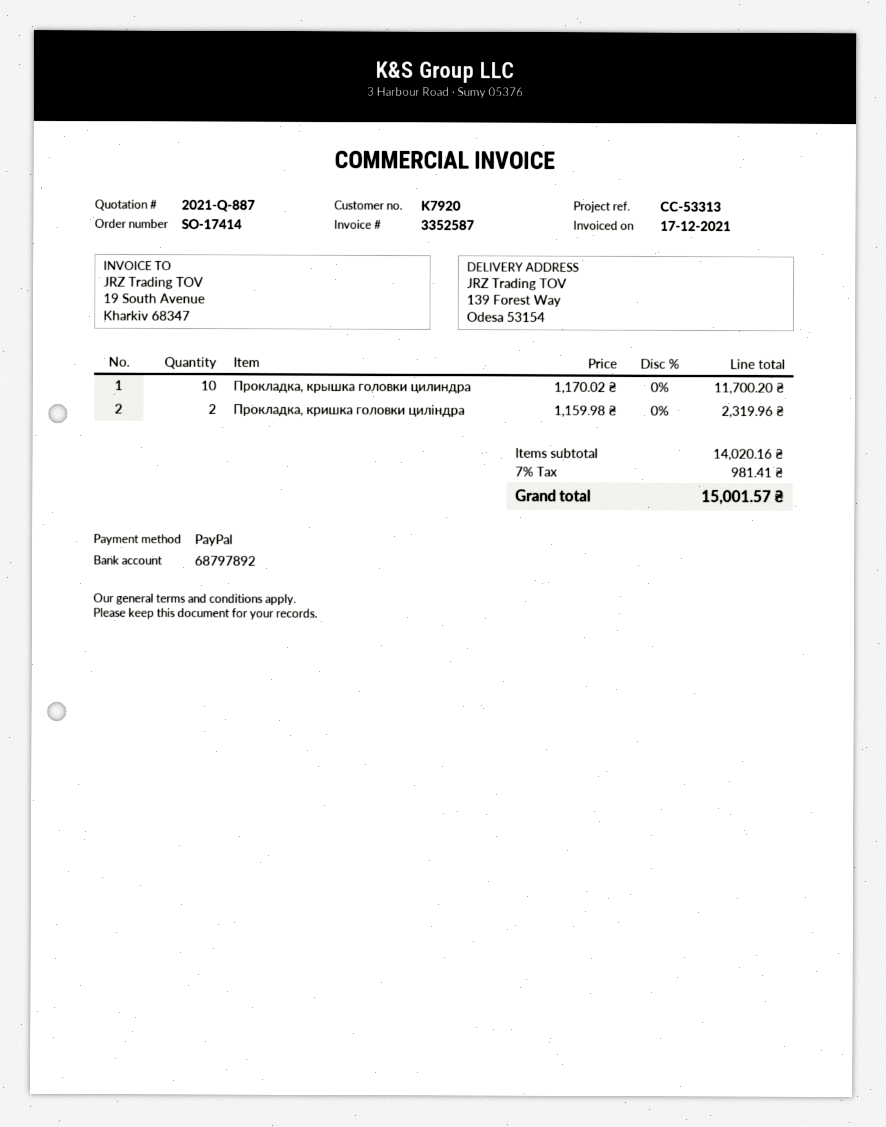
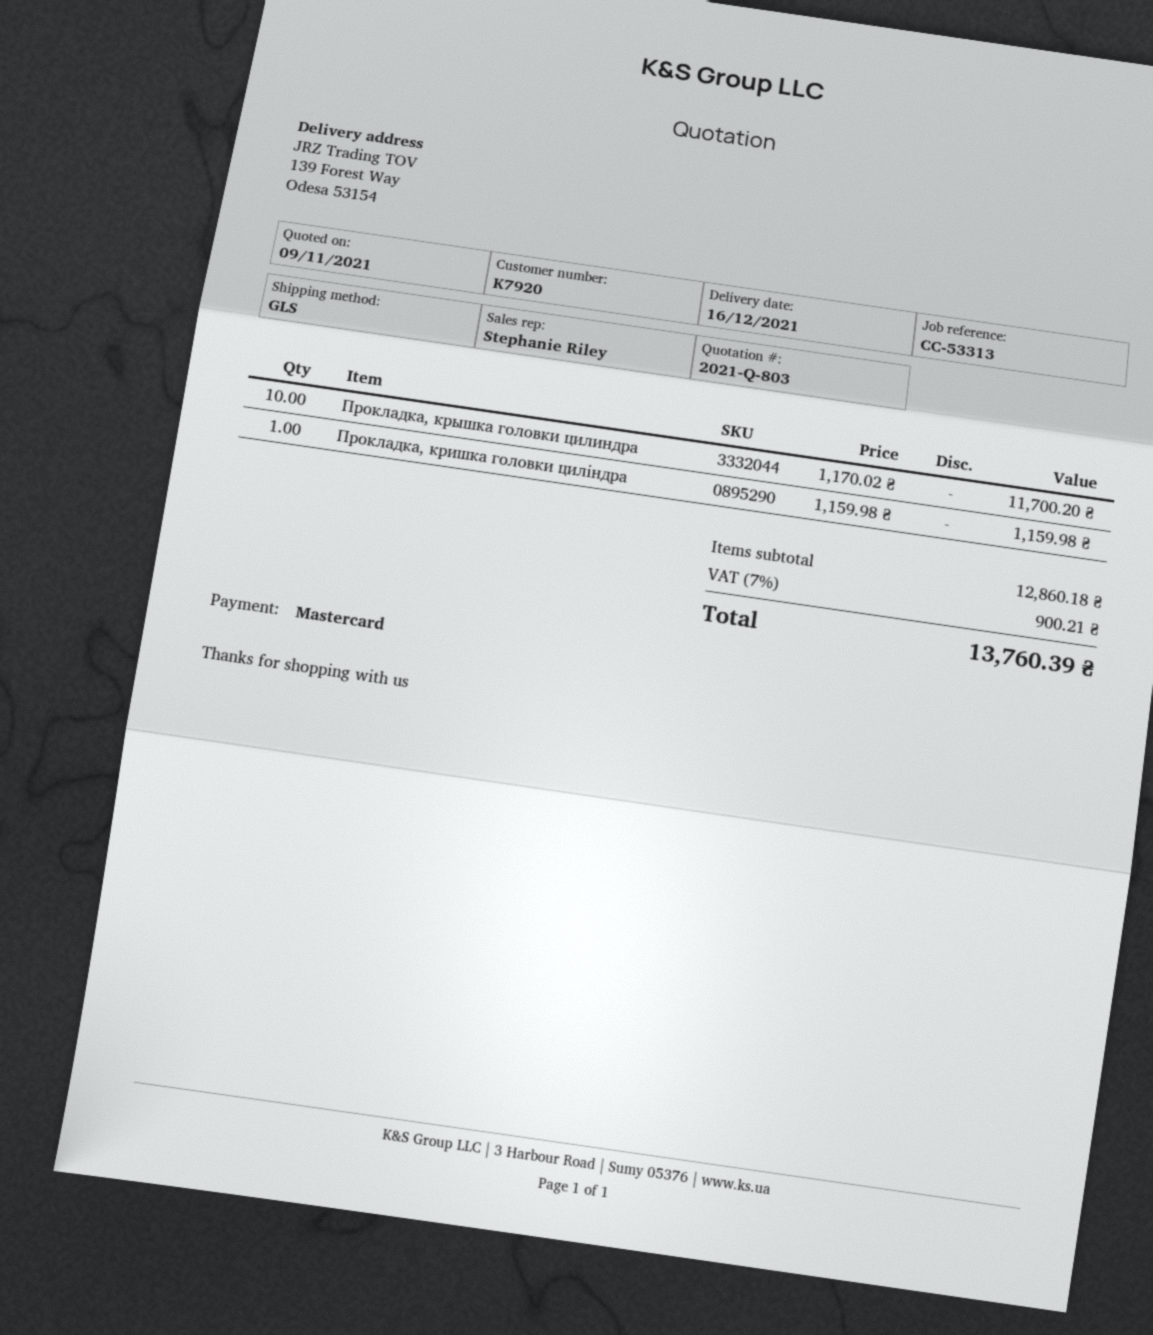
quote number: 2021-Q-887 -> 2021-Q-803
payment method: PayPal -> Mastercard
Прокладка, кришка головки циліндра: 2 x 1159.98 = 2319.96 -> 1 x 1159.98 = 1159.98
subtotal: 14020.16 -> 12860.18
tax: 7% = 981.41 -> 7% = 900.21
total: 15001.57 -> 13760.39

